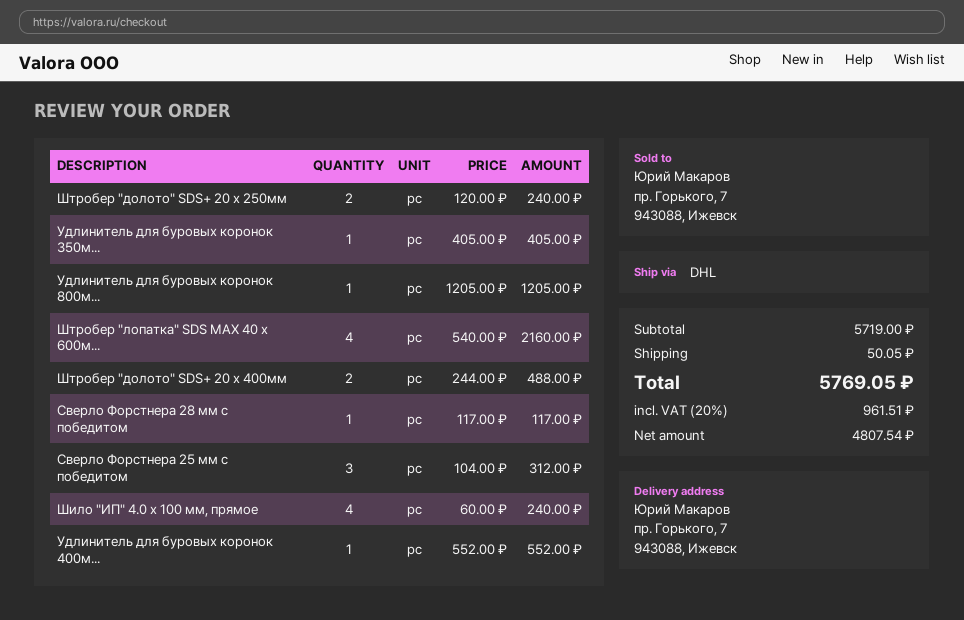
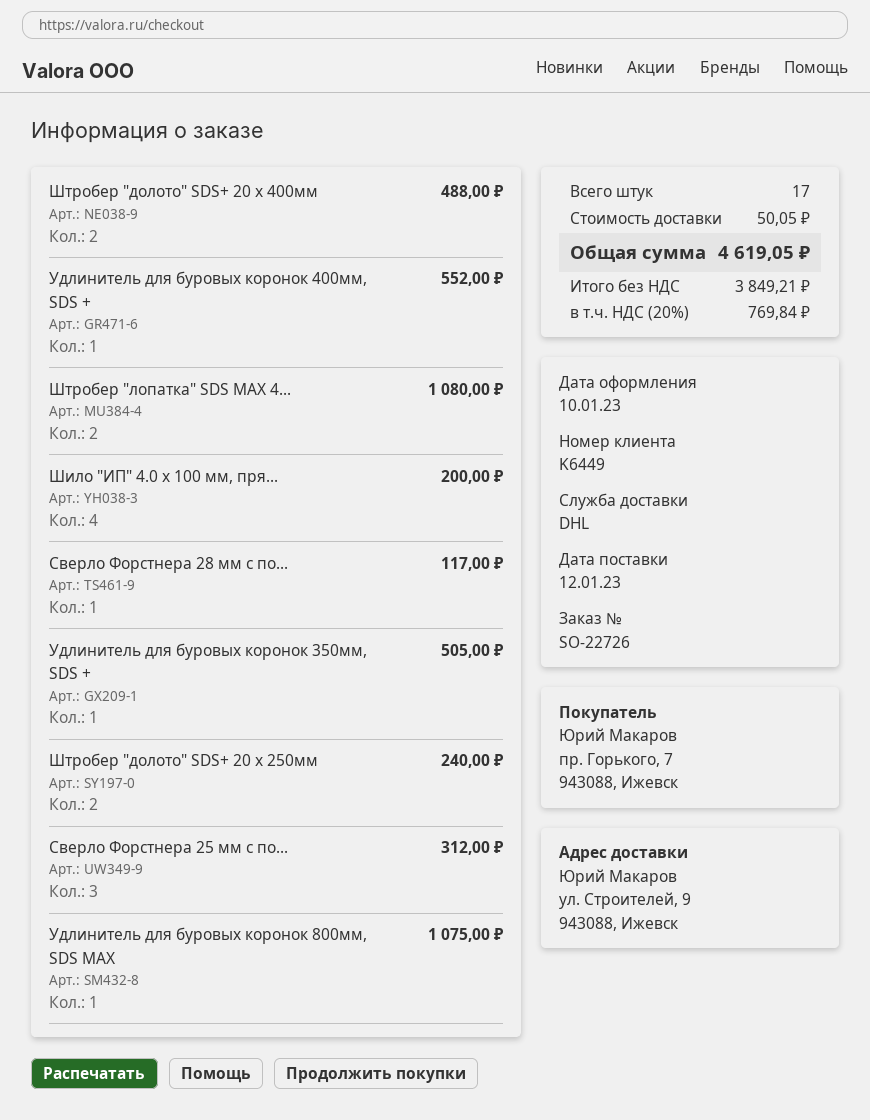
ship to: пр. Горького, 7, 943088, Ижевск -> ул. Строителей, 9, 943088, Ижевск
Удлинитель для буровых коронок 350м...: 1 for 405.00 -> 1 for 505.00
Удлинитель для буровых коронок 800м...: 1 for 1205.00 -> 1 for 1075.00
Штробер "лопатка" SDS МАХ 40 х 600м...: 4 for 2160.00 -> 2 for 1080.00
Шило "ИП" 4.0 х 100 мм, прямое: 4 for 240.00 -> 4 for 200.00
net: 4807.54 -> 3849.21
tax: 20% = 961.51 -> 20% = 769.84
total: 5769.05 -> 4619.05

